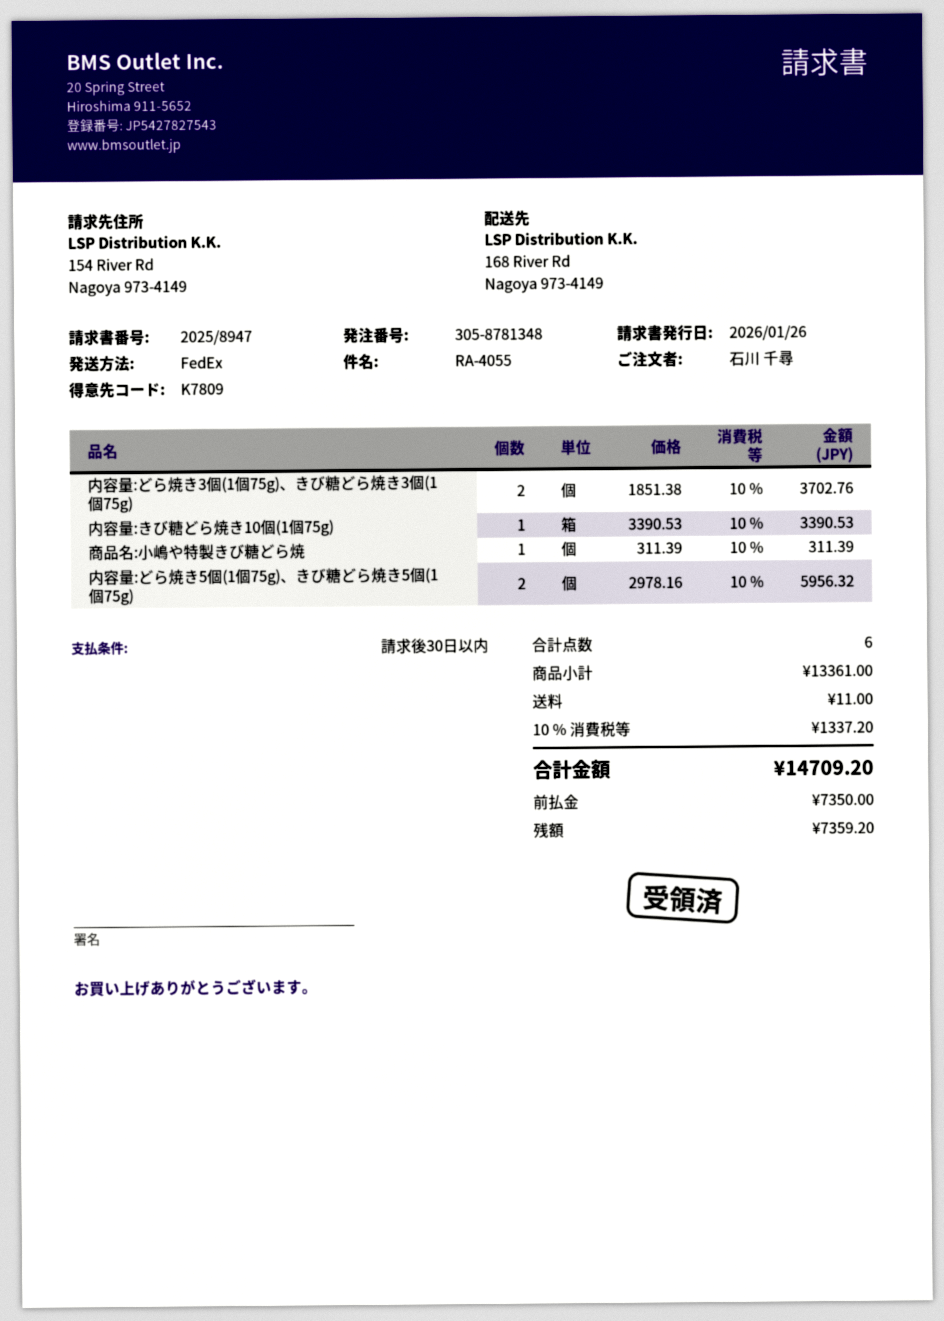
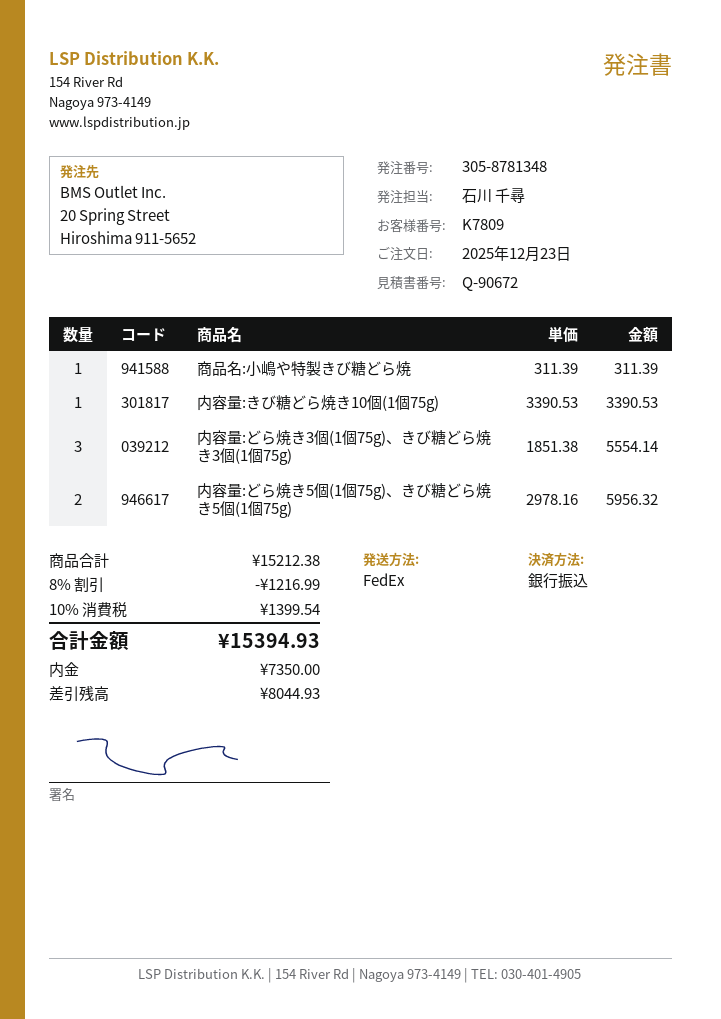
内容量:どら焼き3個(1個75g)、きび糖どら焼き3個(1個75g): 2 x 1851.38 = 3702.76 -> 3 x 1851.38 = 5554.14
subtotal: 13361.00 -> 15212.38
discount: none -> 8% = 1216.99
shipping: 11.00 -> none
tax: 10% = 1337.20 -> 10% = 1399.54
total: 14709.20 -> 15394.93
balance: 7359.20 -> 8044.93

